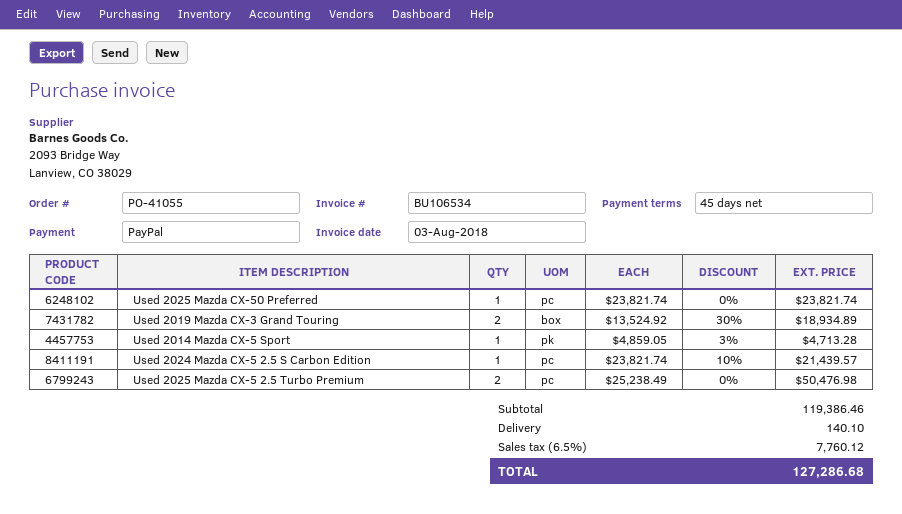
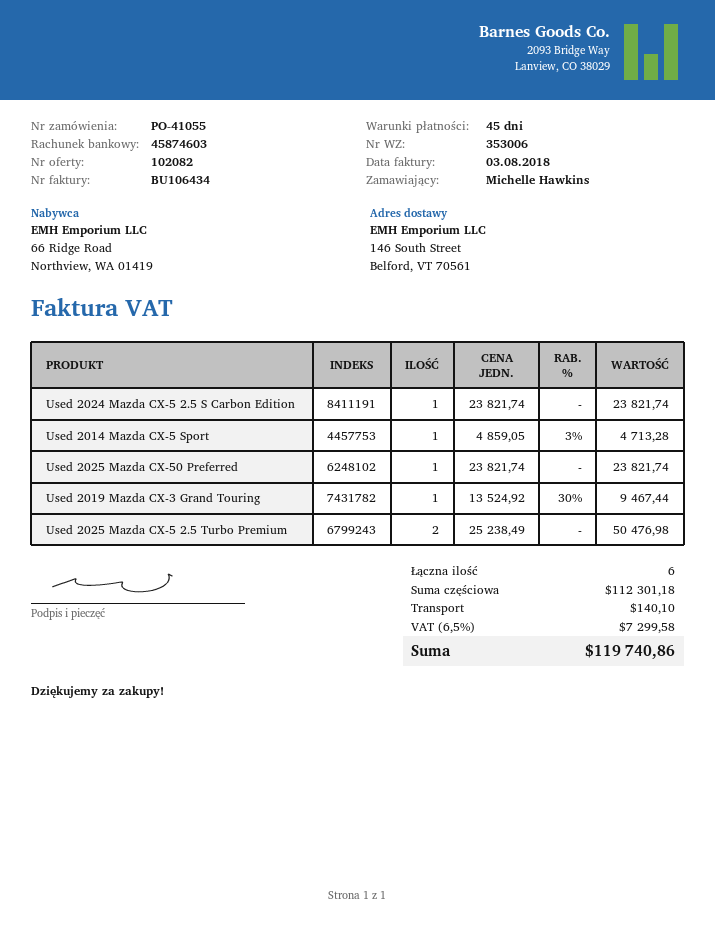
invoice number: BU106534 -> BU106434
Used 2019 Mazda CX-3 Grand Touring: 2 x 13524.92 - 30% = 18934.89 -> 1 x 13524.92 - 30% = 9467.44
Used 2024 Mazda CX-5 2.5 S Carbon Edition: 1 x 23821.74 - 10% = 21439.57 -> 1 x 23821.74 = 23821.74
subtotal: 119386.46 -> 112301.18
tax: 6.5% = 7760.12 -> 6.5% = 7299.58
total: 127286.68 -> 119740.86

